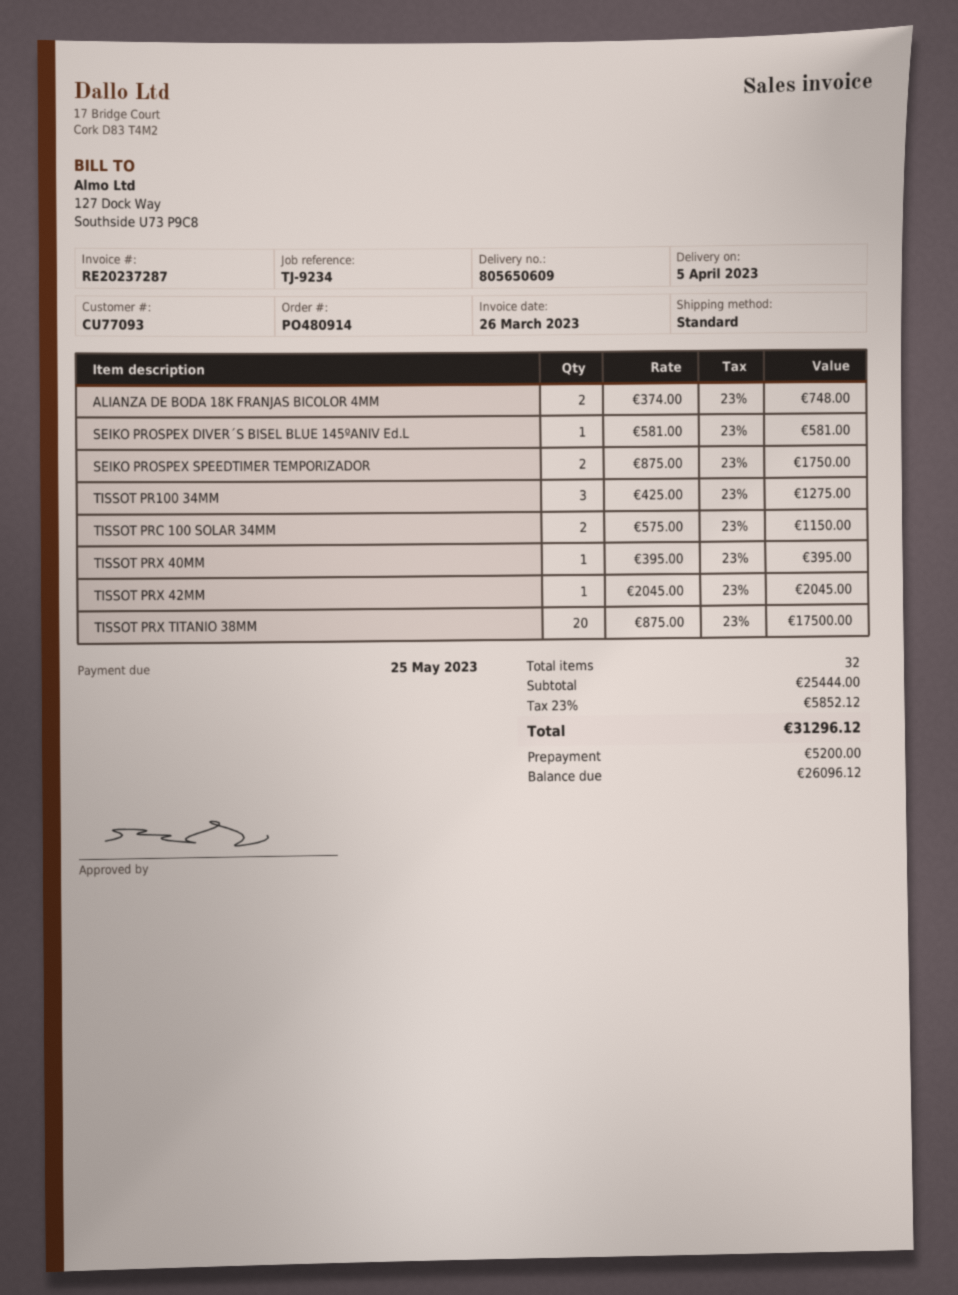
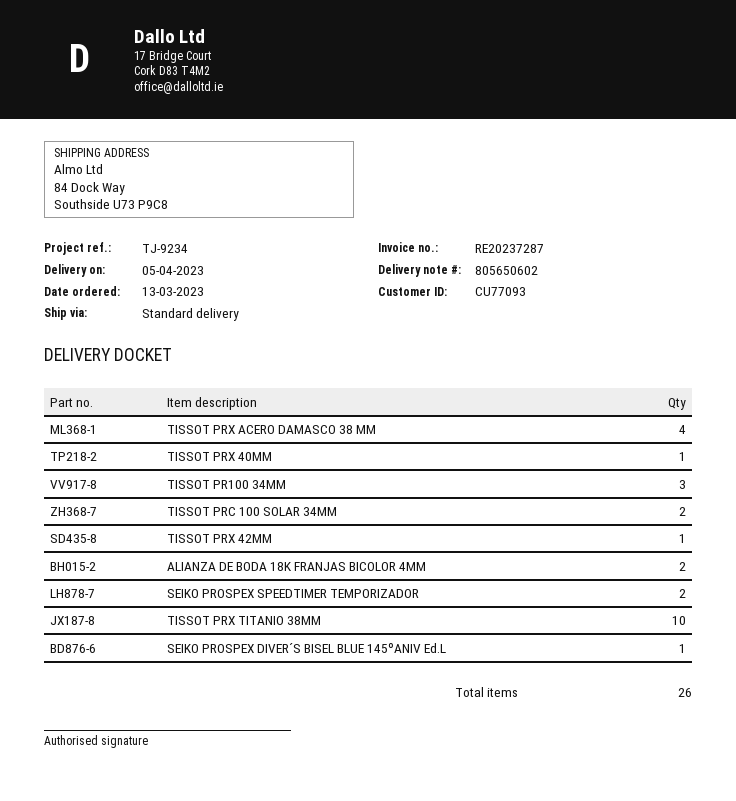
delivery note number: 805650609 -> 805650602
TISSOT PRX TITANIO 38MM: 20 -> 10
TISSOT PRX ACERO DAMASCO 38 MM: none -> 4
total quantity: 32 -> 26

